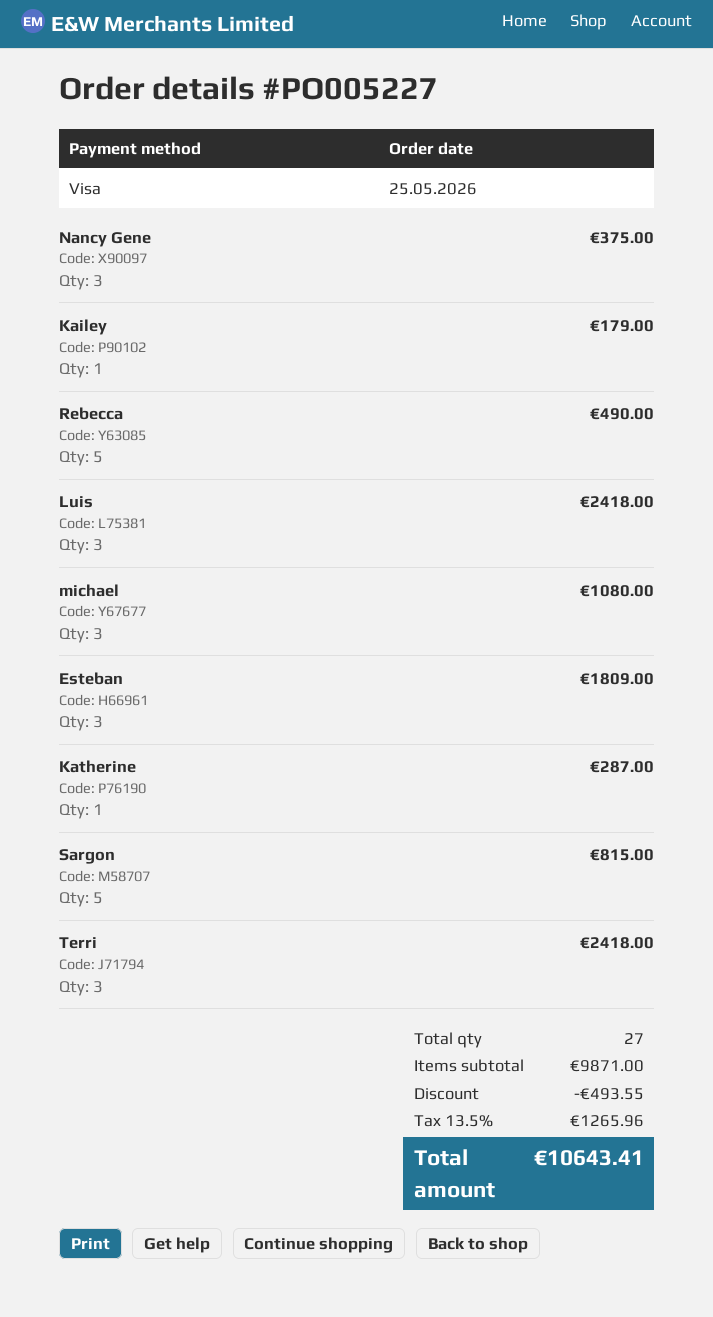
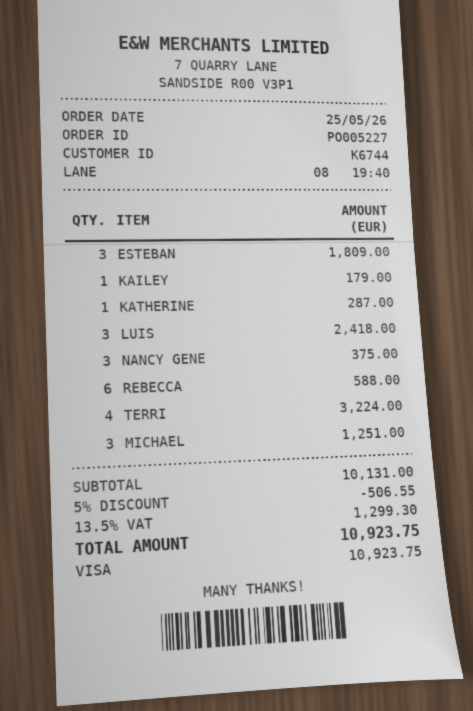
Rebecca: 5 for 490.00 -> 6 for 588.00
michael: 3 for 1080.00 -> 3 for 1251.00
Sargon: 5 for 815.00 -> none
Terri: 3 for 2418.00 -> 4 for 3224.00
subtotal: 9871.00 -> 10131.00
discount: 493.55 -> 506.55
tax: 13.5% = 1265.96 -> 13.5% = 1299.30
total: 10643.41 -> 10923.75

